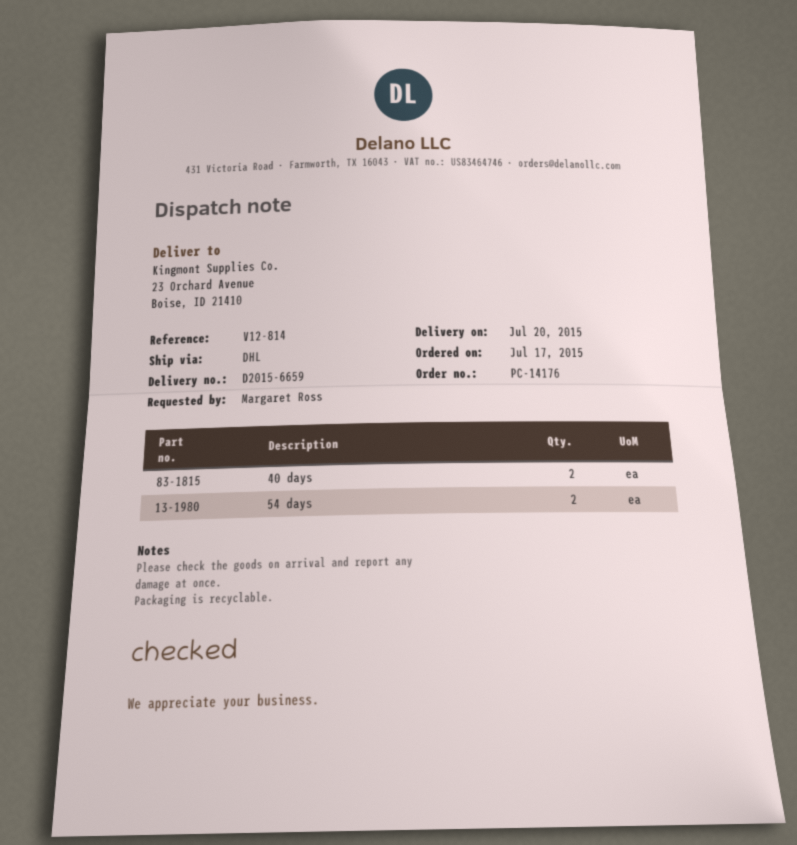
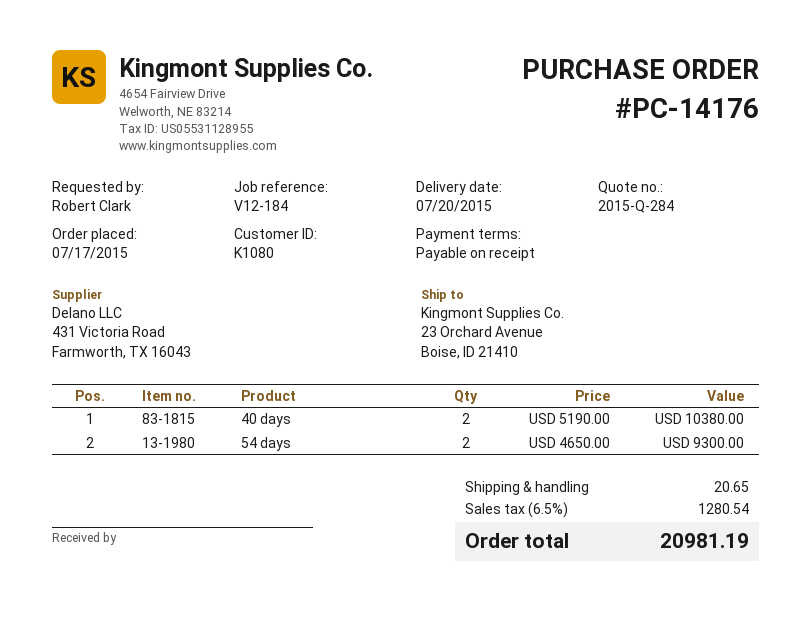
reference: V12-814 -> V12-184
ordered by: Margaret Ross -> Robert Clark

